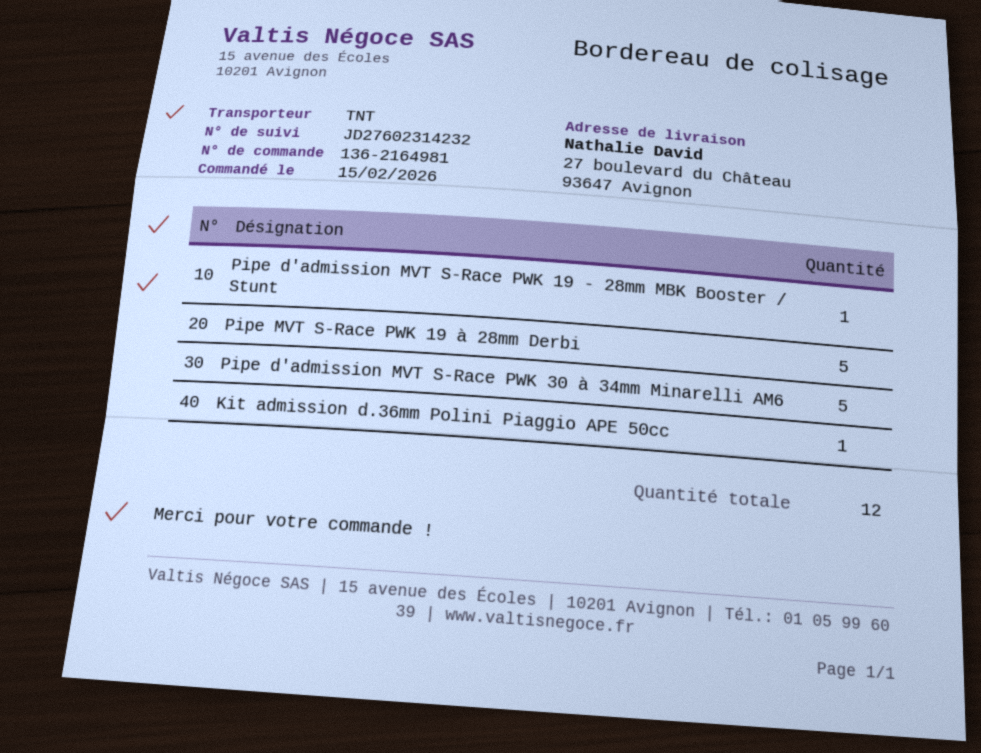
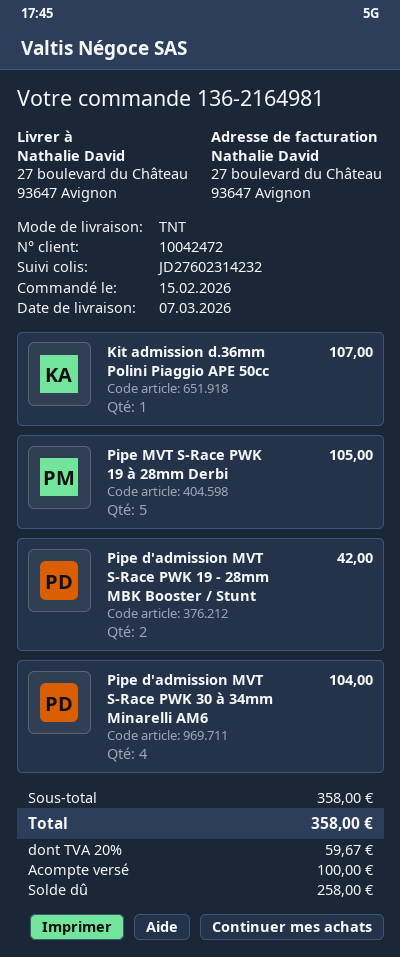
Pipe d'admission MVT S-Race PWK 19 - 28mm MBK Booster / Stunt: 1 -> 2
Pipe d'admission MVT S-Race PWK 30 à 34mm Minarelli AM6: 5 -> 4

